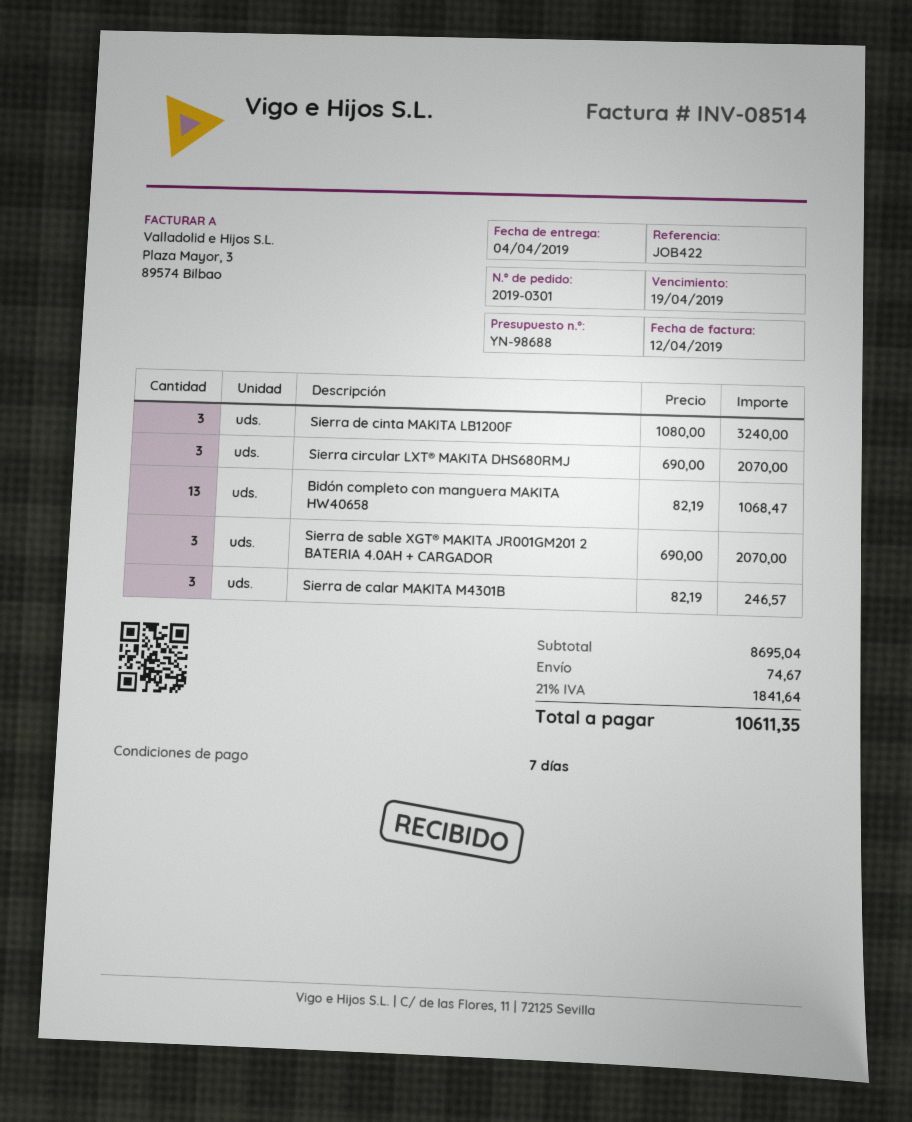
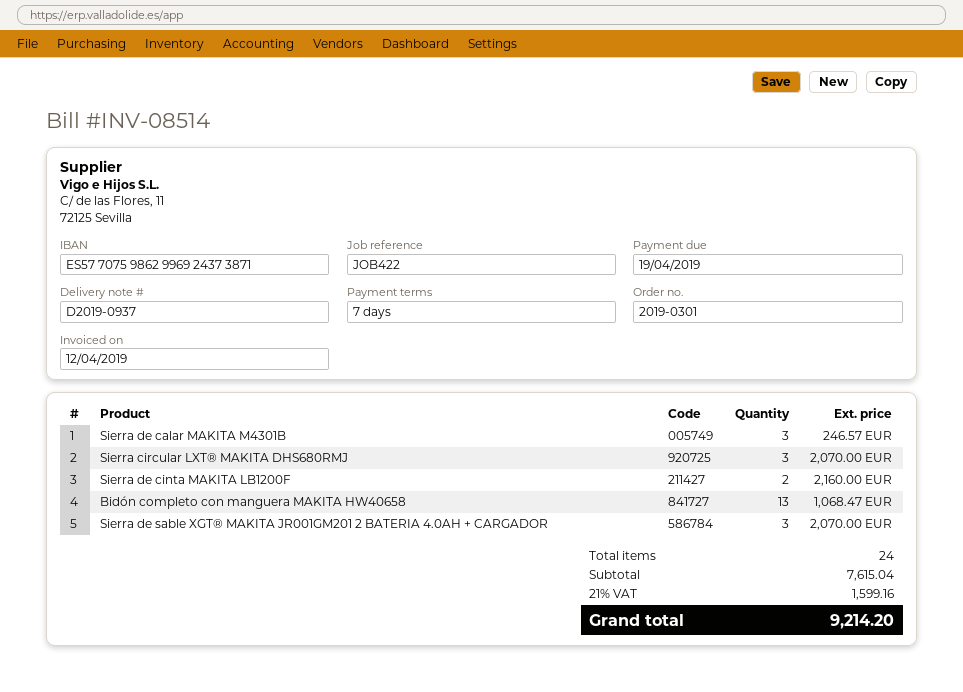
Sierra de cinta MAKITA LB1200F: 3 for 3240.00 -> 2 for 2160.00
subtotal: 8695.04 -> 7615.04
shipping: 74.67 -> none
tax: 21% = 1841.64 -> 21% = 1599.16
total: 10611.35 -> 9214.20

